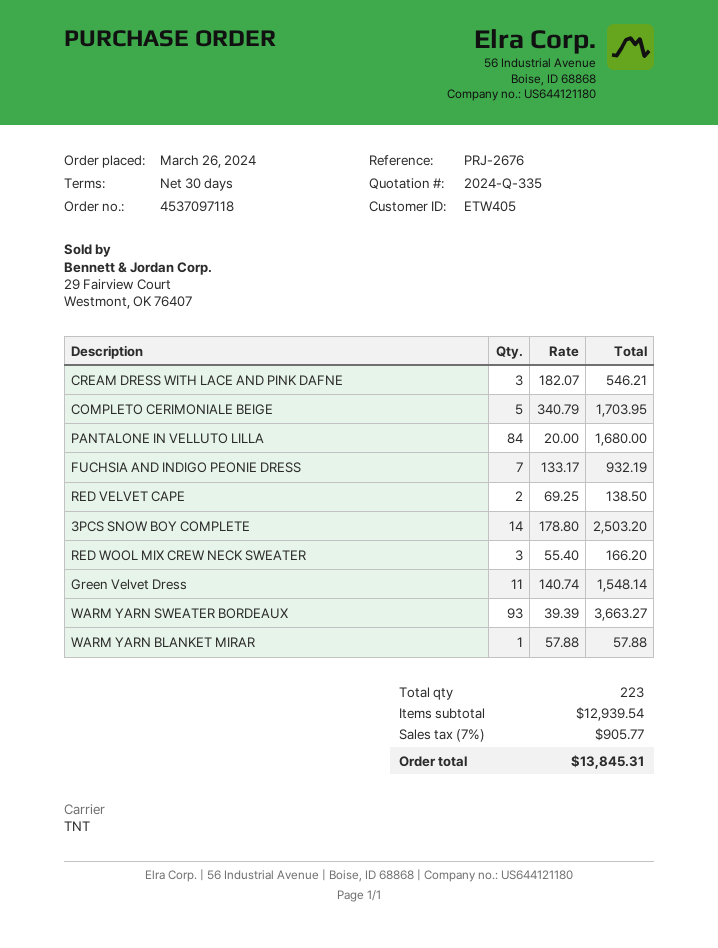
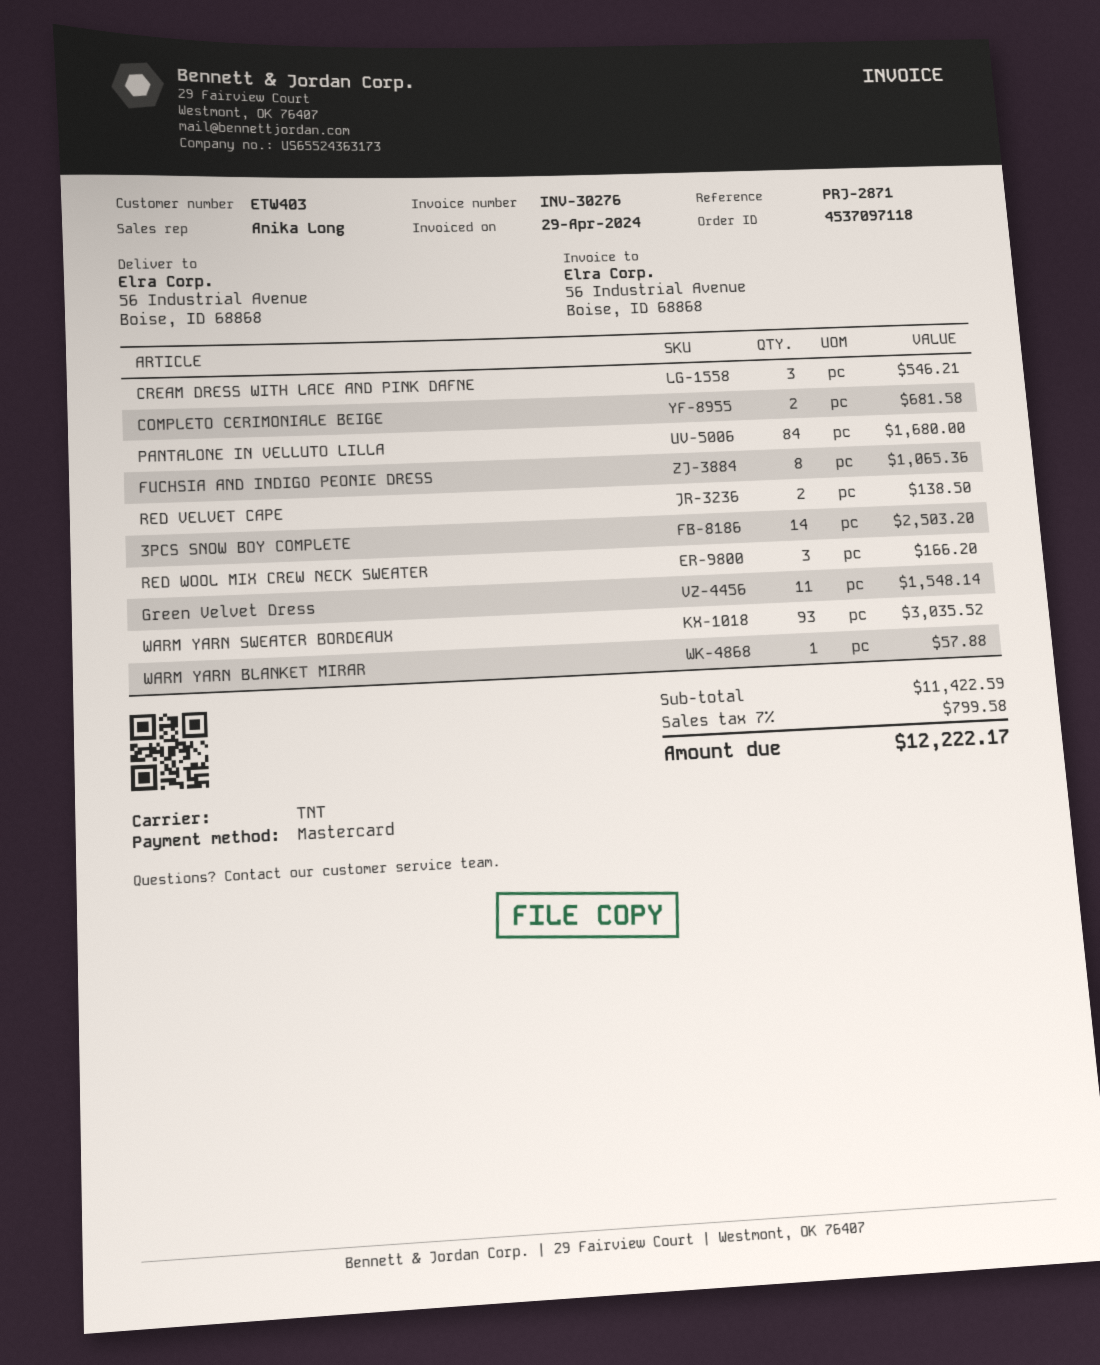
customer number: ETW405 -> ETW403
reference: PRJ-2676 -> PRJ-2871
COMPLETO CERIMONIALE BEIGE: 5 for 1703.95 -> 2 for 681.58
FUCHSIA AND INDIGO PEONIE DRESS: 7 for 932.19 -> 8 for 1065.36
WARM YARN SWEATER BORDEAUX: 93 for 3663.27 -> 93 for 3035.52
subtotal: 12939.54 -> 11422.59
tax: 7% = 905.77 -> 7% = 799.58
total: 13845.31 -> 12222.17

